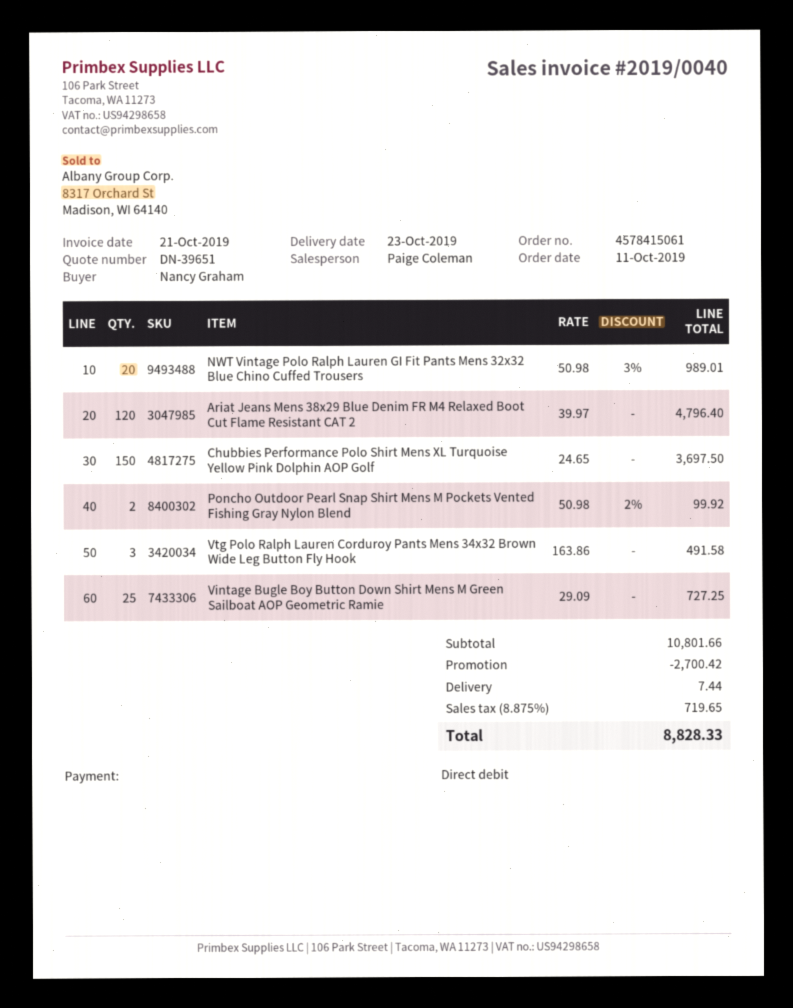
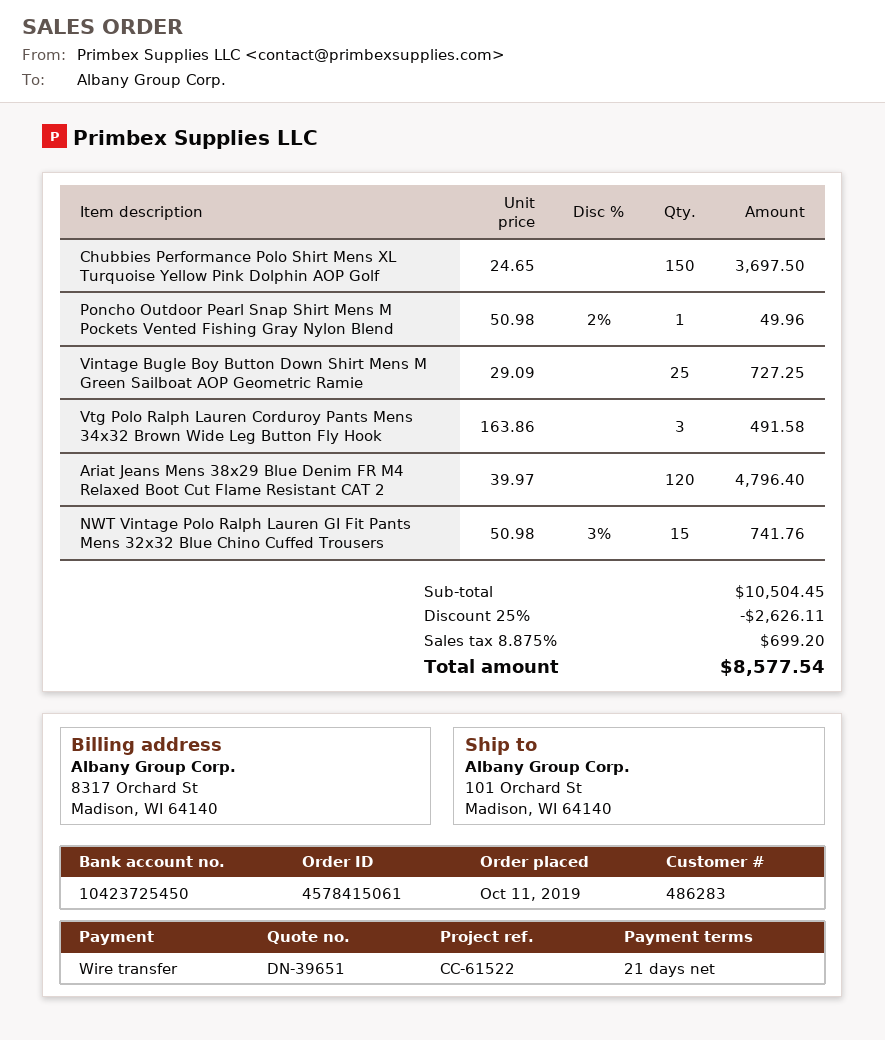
payment method: direct debit -> bank transfer
NWT Vintage Polo Ralph Lauren GI Fit Pants Mens 32x32 Blue Chino Cuffed Trousers: 20 x 50.98 - 3% = 989.01 -> 15 x 50.98 - 3% = 741.76
Poncho Outdoor Pearl Snap Shirt Mens M Pockets Vented Fishing Gray Nylon Blend: 2 x 50.98 - 2% = 99.92 -> 1 x 50.98 - 2% = 49.96
subtotal: 10801.66 -> 10504.45
discount: 2700.42 -> 2626.11
shipping: 7.44 -> none
tax: 8.875% = 719.65 -> 8.875% = 699.20
total: 8828.33 -> 8577.54

